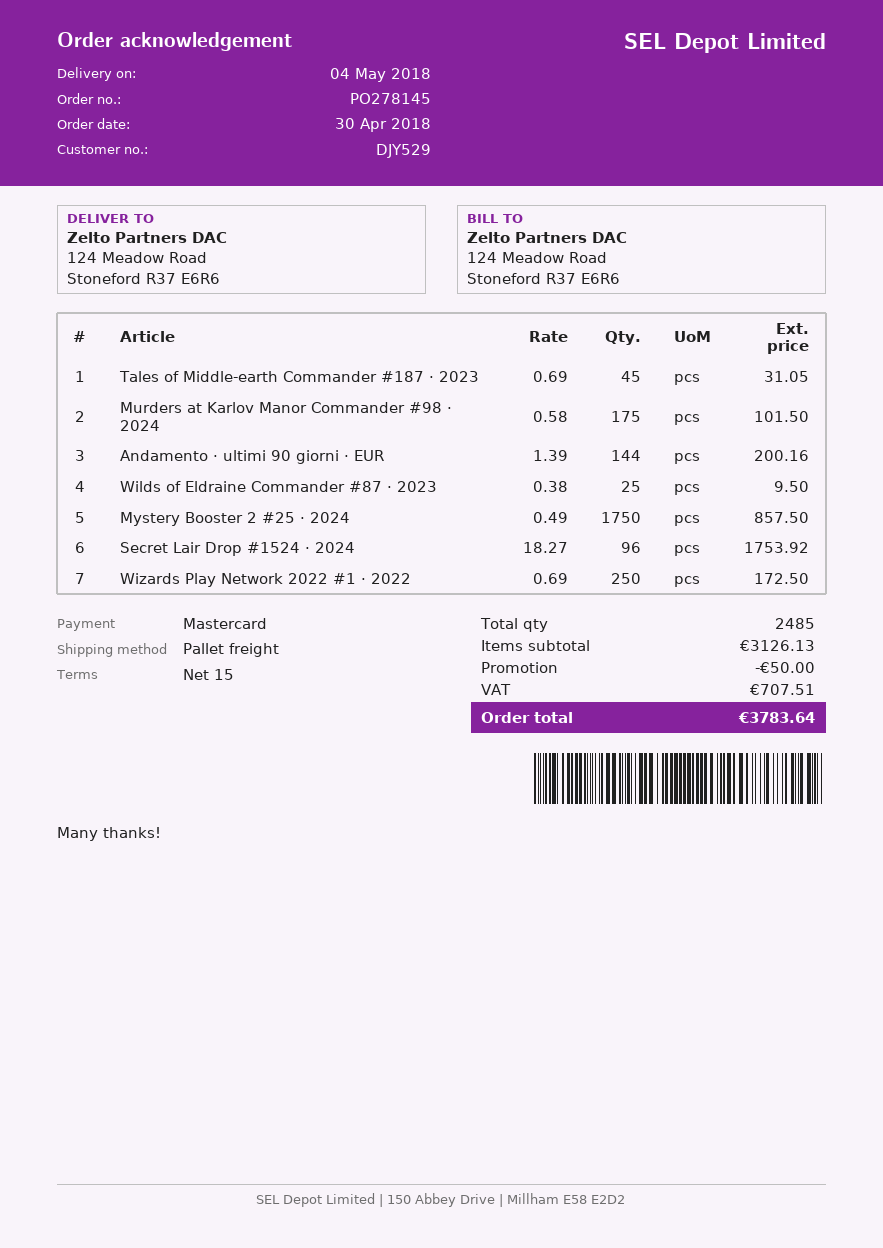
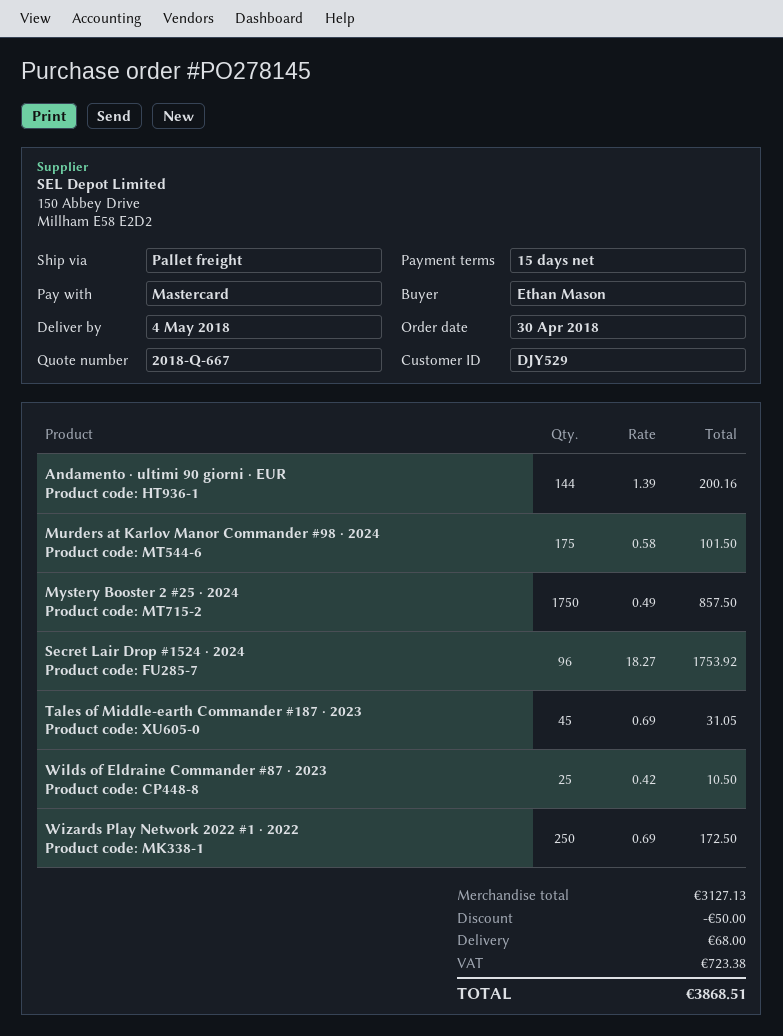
Wilds of Eldraine Commander #87 · 2023: 25 x 0.38 = 9.50 -> 25 x 0.42 = 10.50
subtotal: 3126.13 -> 3127.13
shipping: none -> 68.00
tax: 707.51 -> 723.38
total: 3783.64 -> 3868.51

